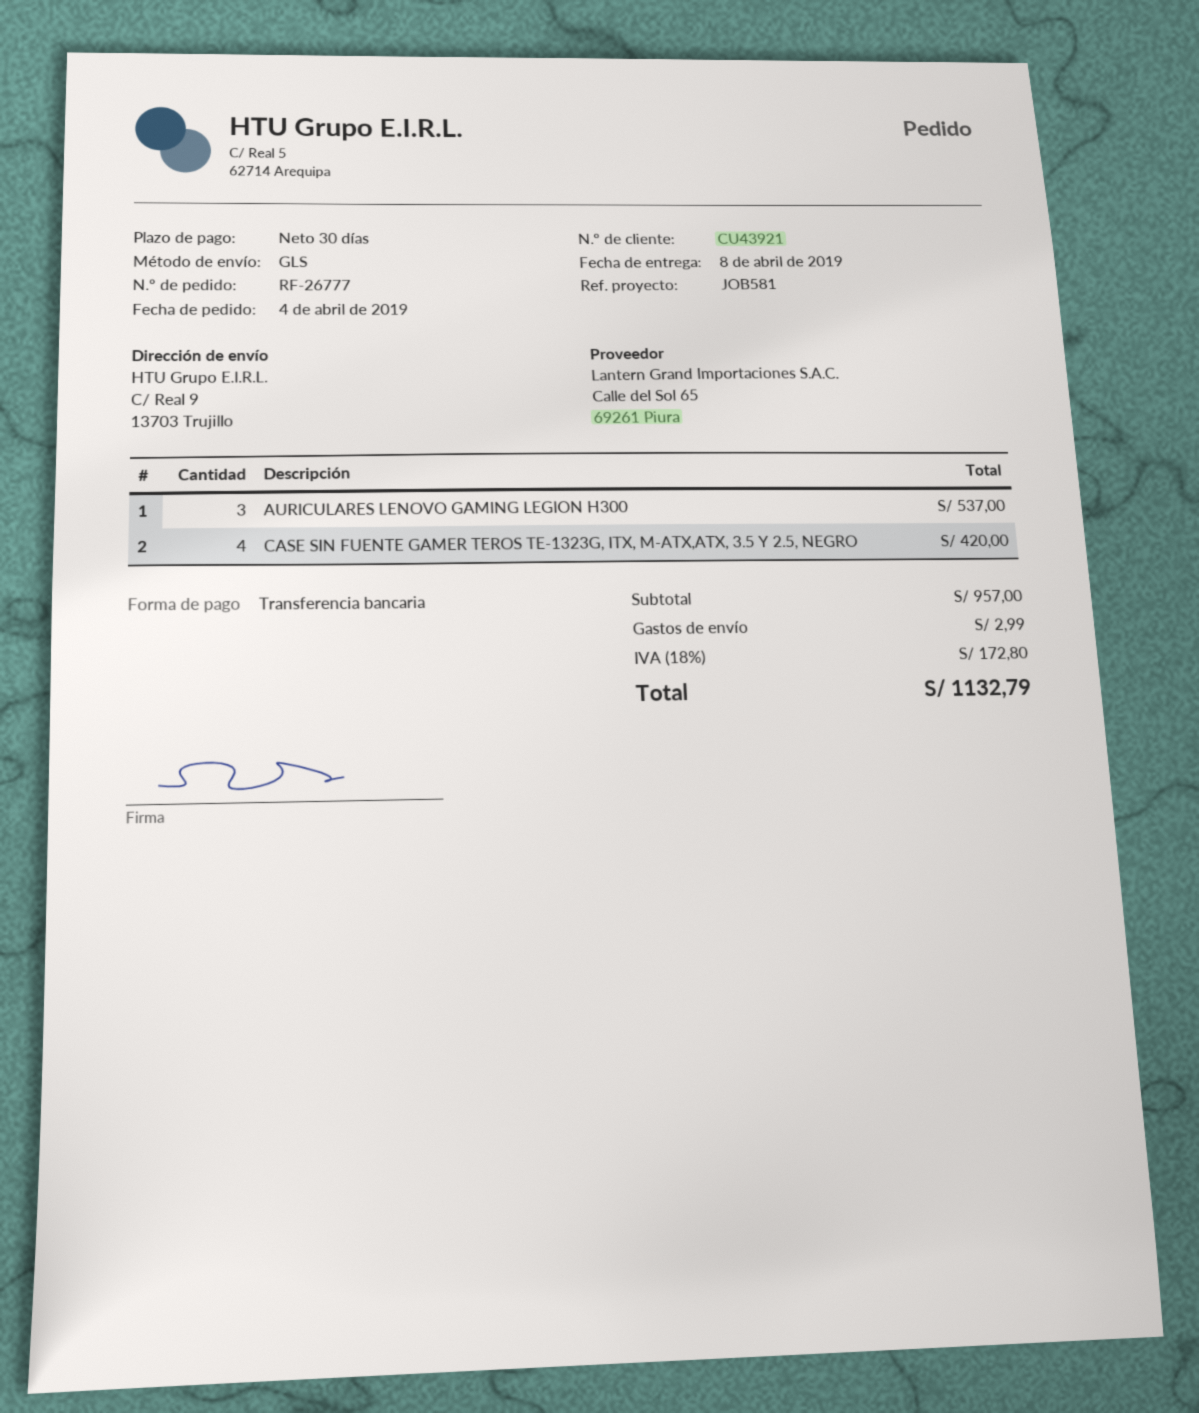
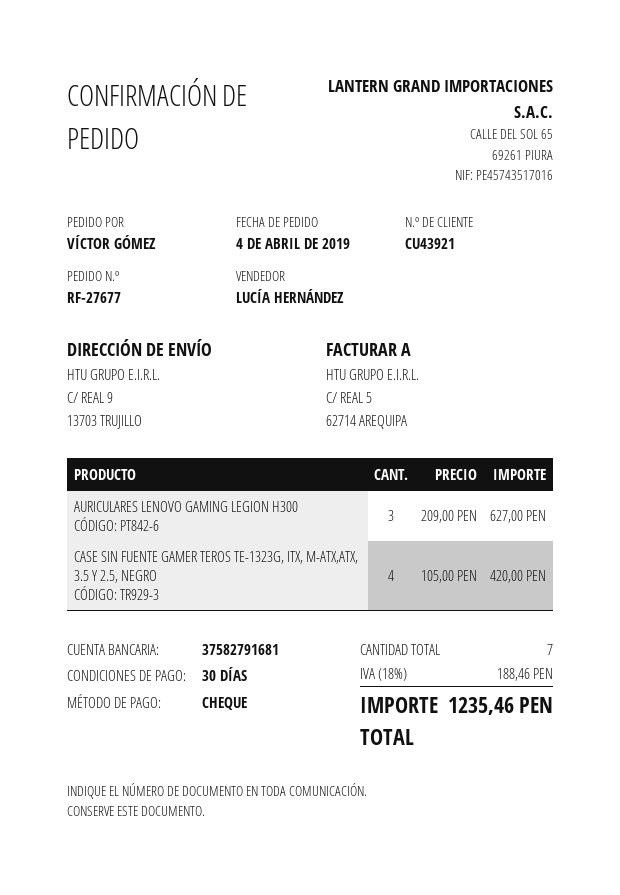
order number: RF-26777 -> RF-27677
payment method: bank transfer -> cheque
AURICULARES LENOVO GAMING LEGION H300: 3 for 537.00 -> 3 for 627.00
shipping: 2.99 -> none
tax: 18% = 172.80 -> 18% = 188.46
total: 1132.79 -> 1235.46

